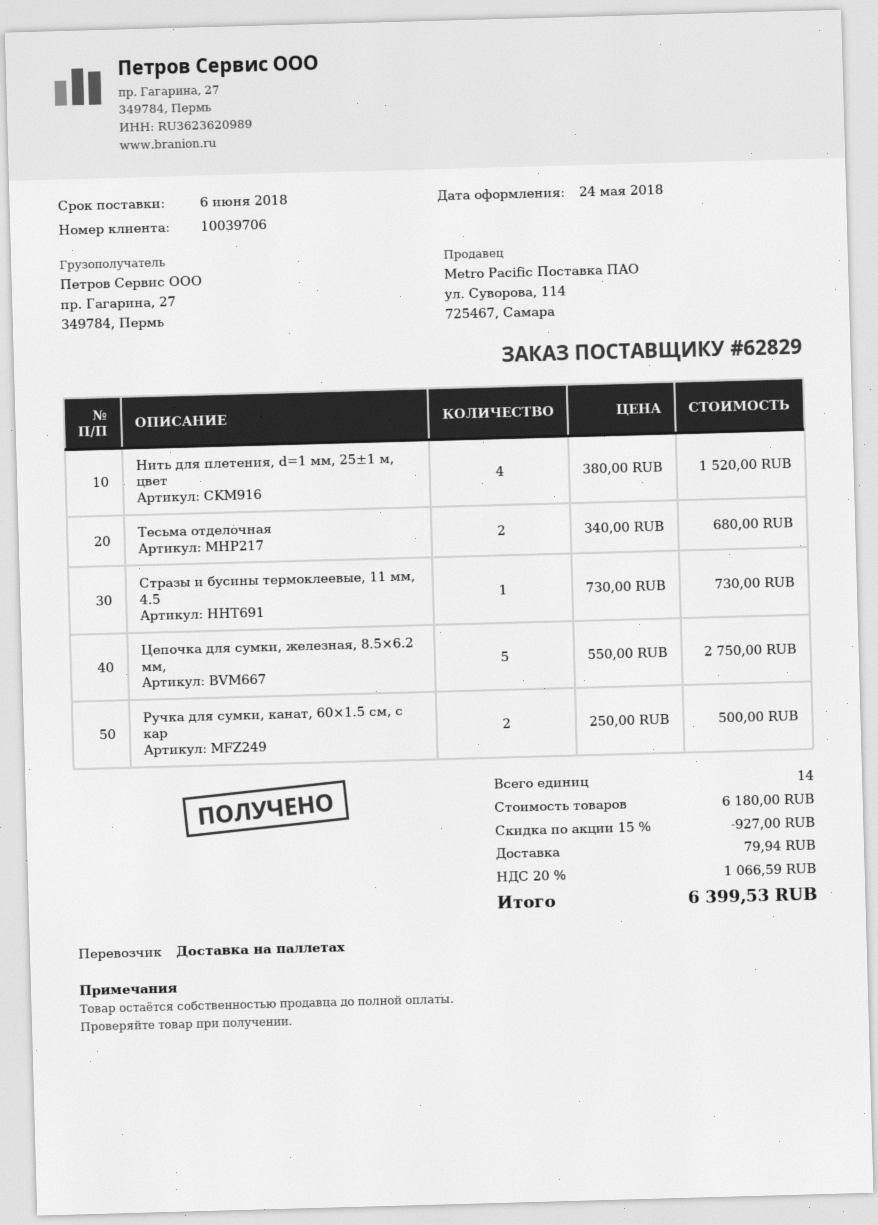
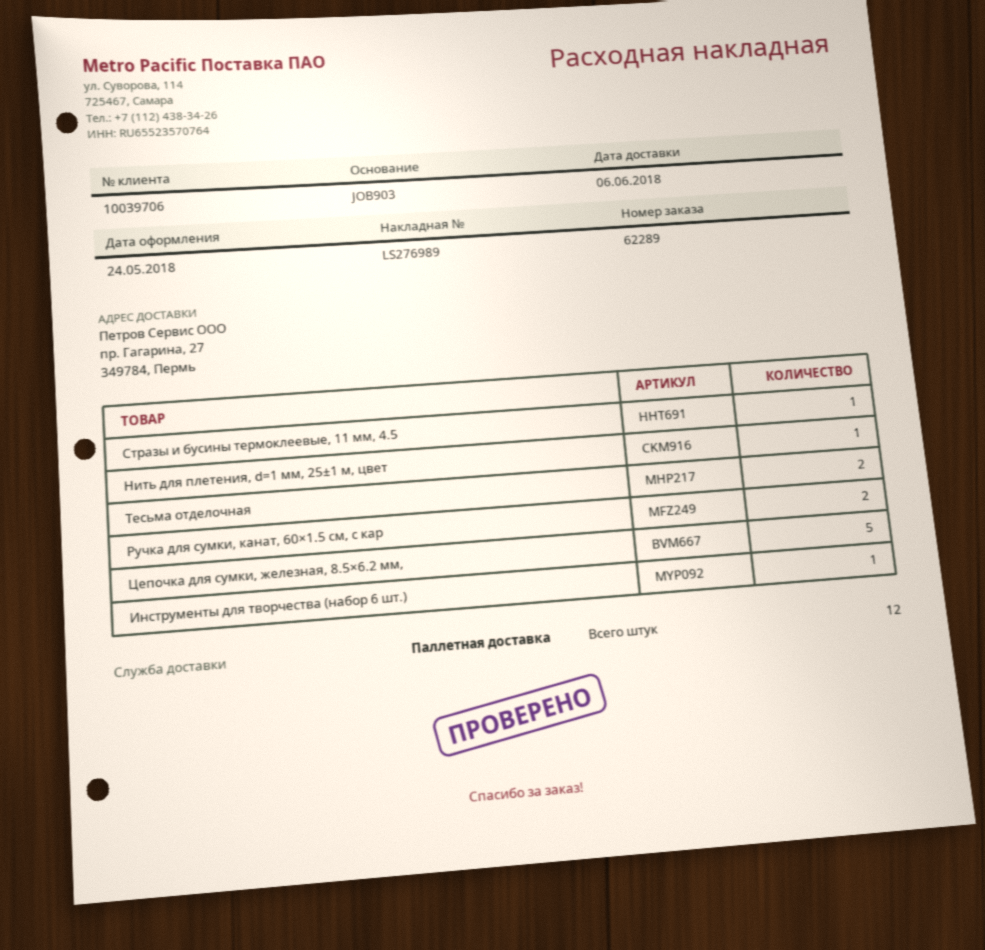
order number: 62829 -> 62289
Нить для плетения, d=1 мм, 25±1 м, цвет: 4 -> 1
Инструменты для творчества (набор 6 шт.): none -> 1
total quantity: 14 -> 12

